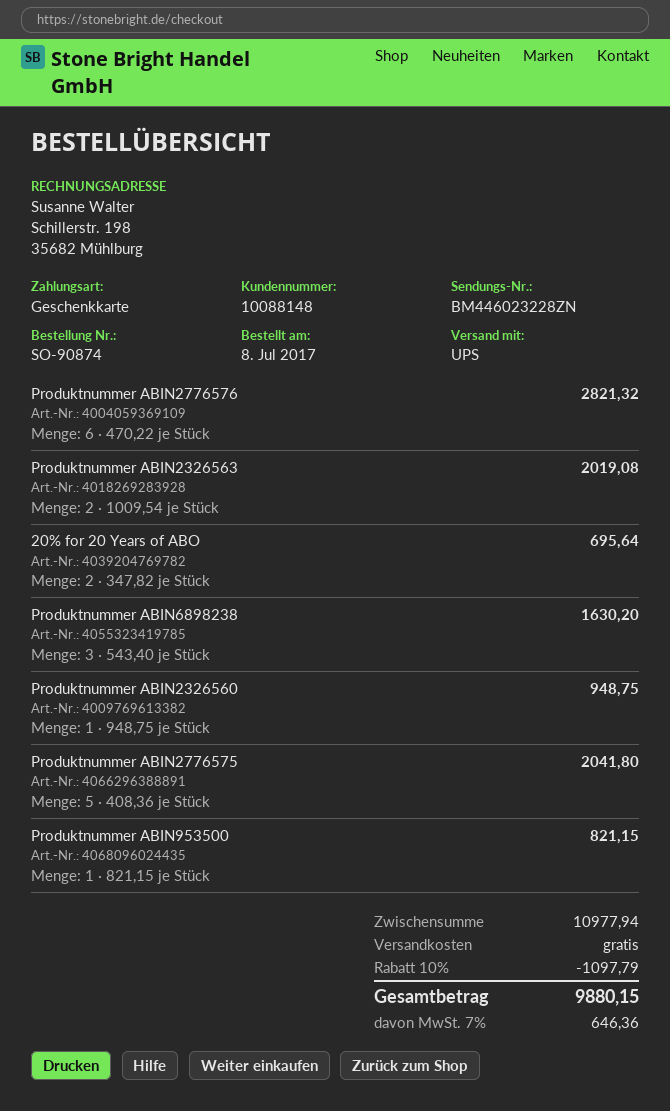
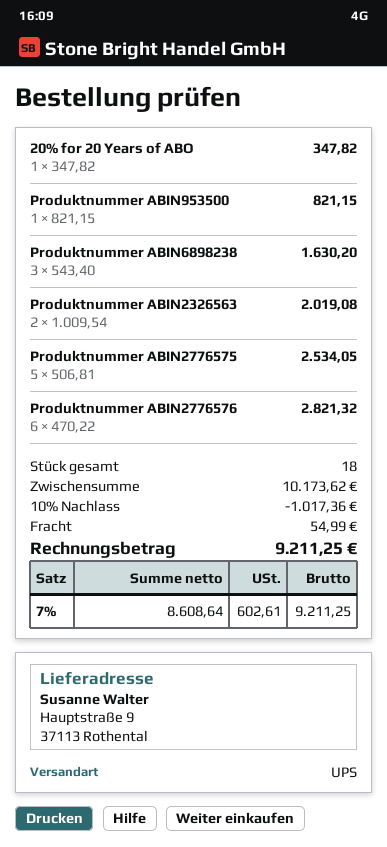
20% for 20 Years of ABO: 2 x 347.82 = 695.64 -> 1 x 347.82 = 347.82
Produktnummer ABIN2326560: 1 x 948.75 = 948.75 -> none
Produktnummer ABIN2776575: 5 x 408.36 = 2041.80 -> 5 x 506.81 = 2534.05
subtotal: 10977.94 -> 10173.62
discount: 10% = 1097.79 -> 10% = 1017.36
shipping: 0.00 -> 54.99
tax: 7% = 646.36 -> 7% = 602.61
total: 9880.15 -> 9211.25

